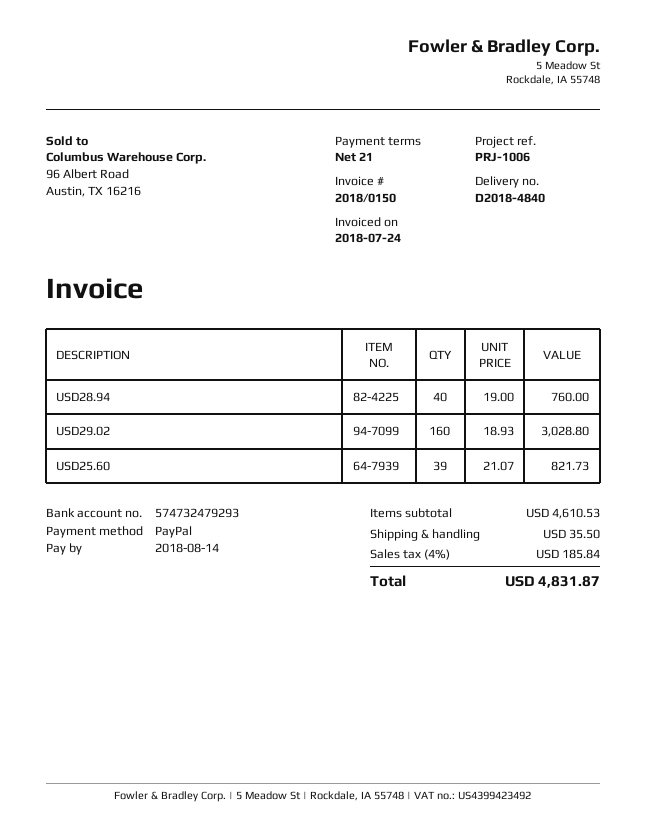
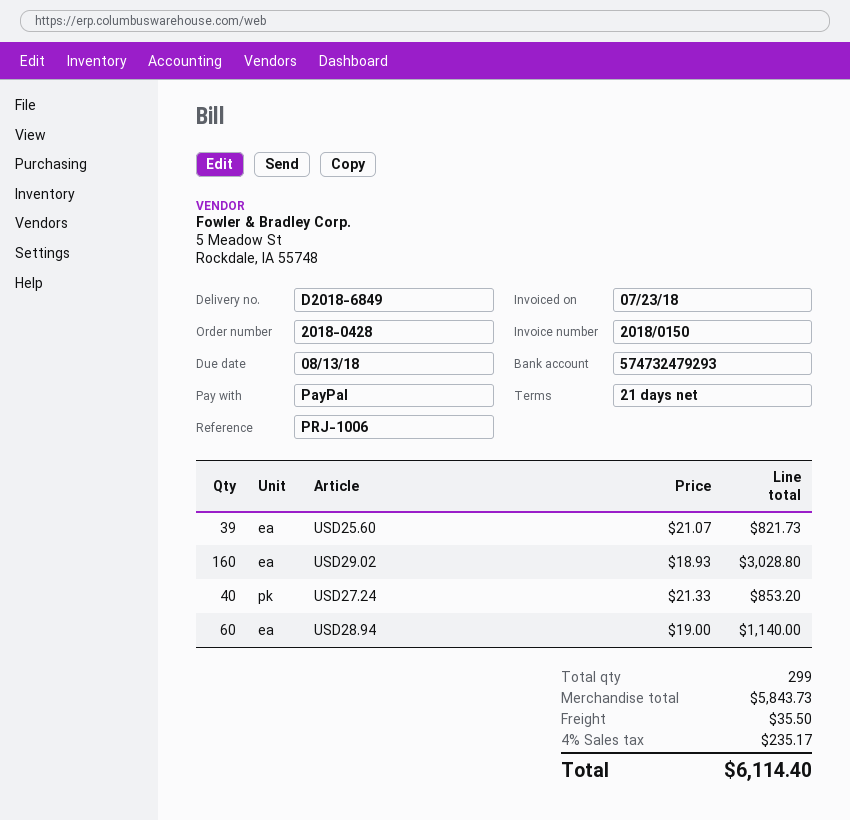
delivery note number: D2018-4840 -> D2018-6849
invoice date: 2018-07-24 -> 2018-07-23
due date: 2018-08-14 -> 2018-08-13
USD28.94: 40 x 19.00 = 760.00 -> 60 x 19.00 = 1140.00
USD27.24: none -> 40 x 21.33 = 853.20
subtotal: 4610.53 -> 5843.73
tax: 4% = 185.84 -> 4% = 235.17
total: 4831.87 -> 6114.40

